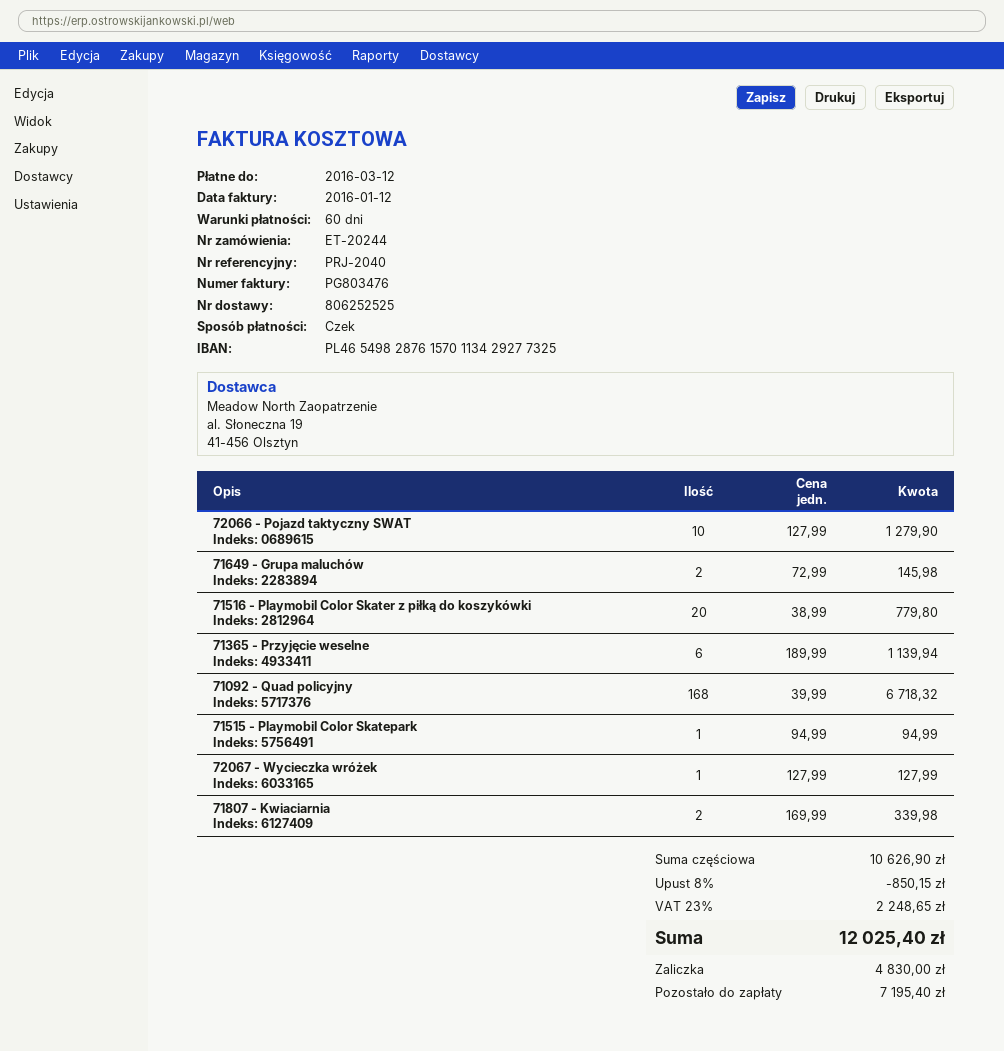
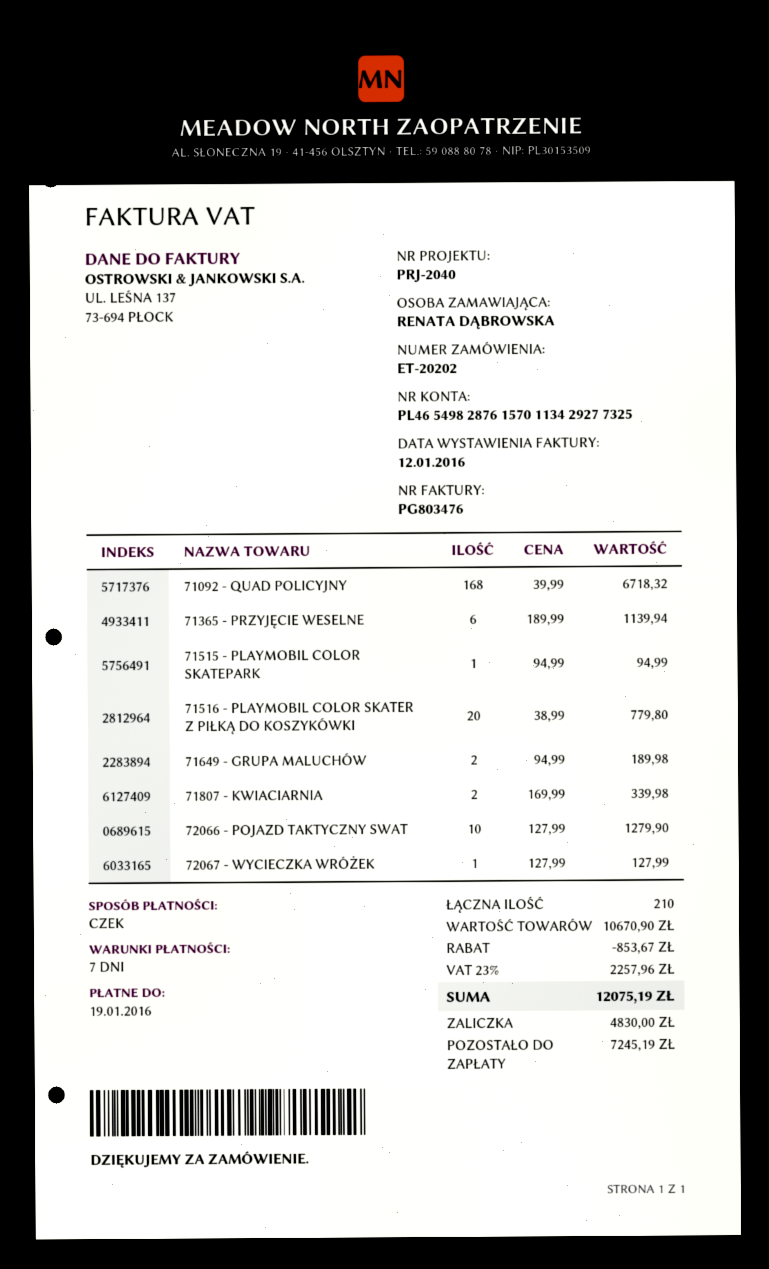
order number: ET-20244 -> ET-20202
payment terms: 60 days -> 7 days
due date: 2016-03-12 -> 2016-01-19
71649 - Grupa maluchów: 2 x 72.99 = 145.98 -> 2 x 94.99 = 189.98
subtotal: 10626.90 -> 10670.90
discount: 850.15 -> 853.67
tax: 23% = 2248.65 -> 23% = 2257.96
total: 12025.40 -> 12075.19
balance: 7195.40 -> 7245.19

